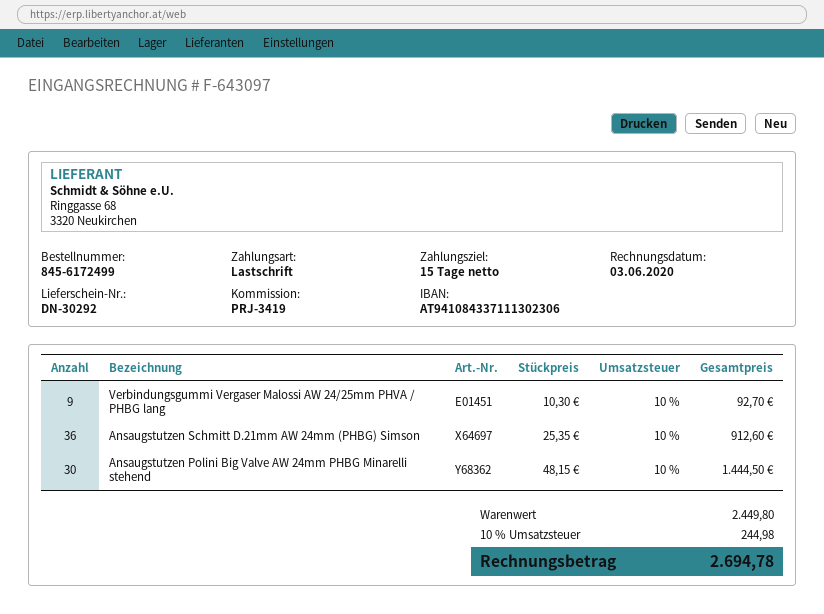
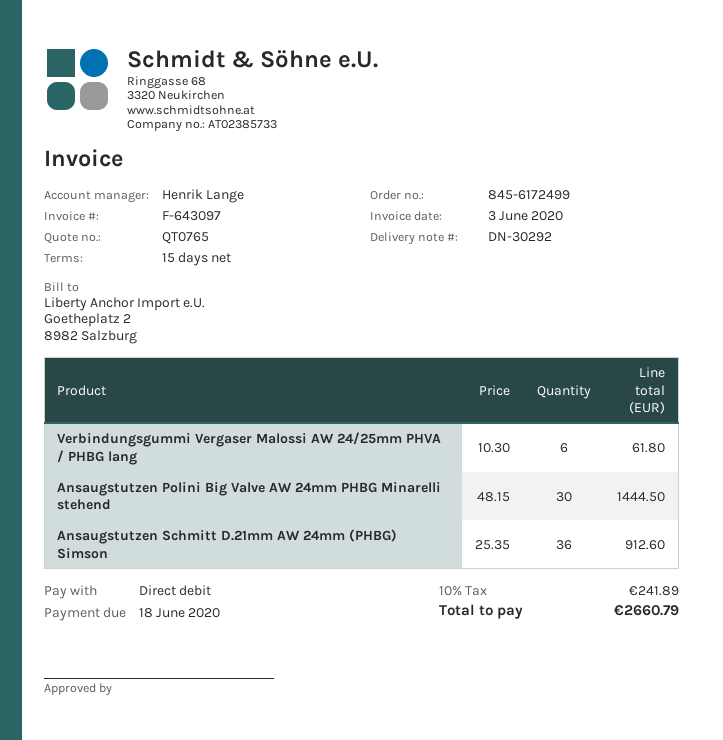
Verbindungsgummi Vergaser Malossi AW 24/25mm PHVA / PHBG lang: 9 x 10.30 = 92.70 -> 6 x 10.30 = 61.80
tax: 10% = 244.98 -> 10% = 241.89
total: 2694.78 -> 2660.79

